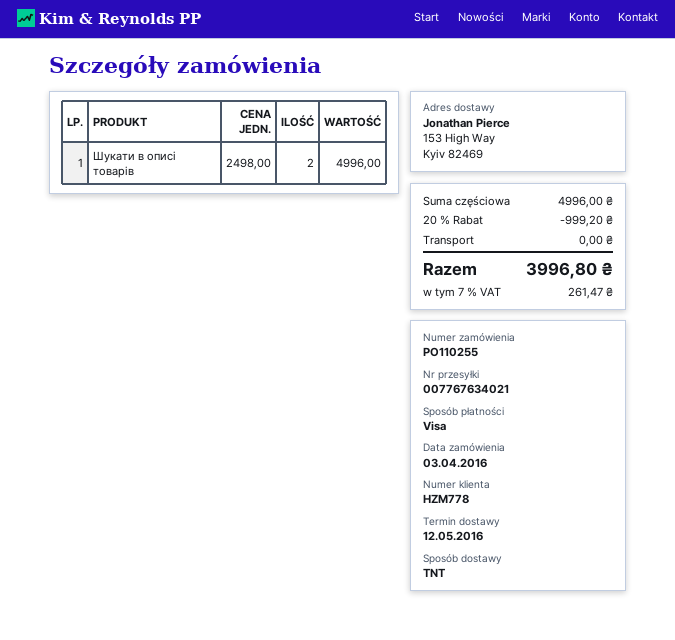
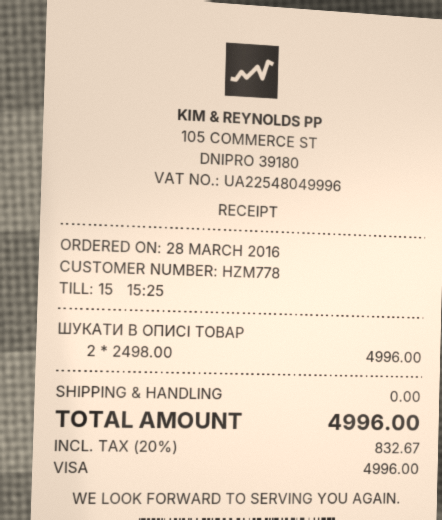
order date: 2016-04-03 -> 2016-03-28
discount: 20% = 999.20 -> none
tax: 7% = 261.47 -> 20% = 832.67
total: 3996.80 -> 4996.00

